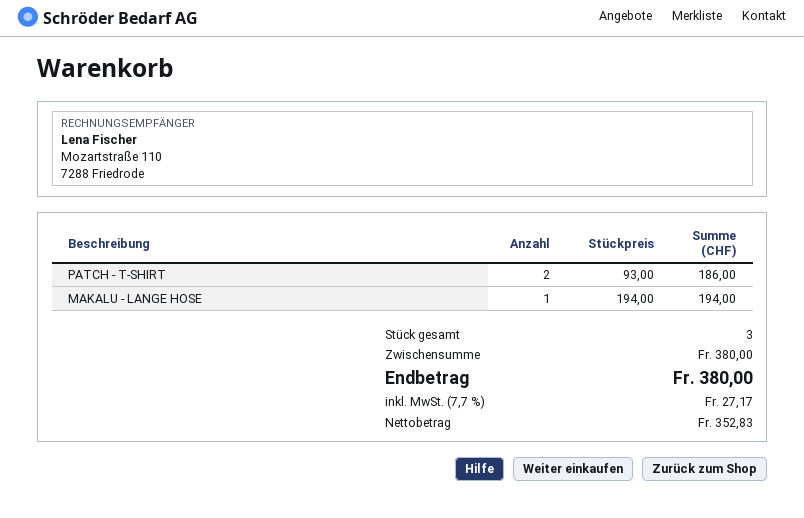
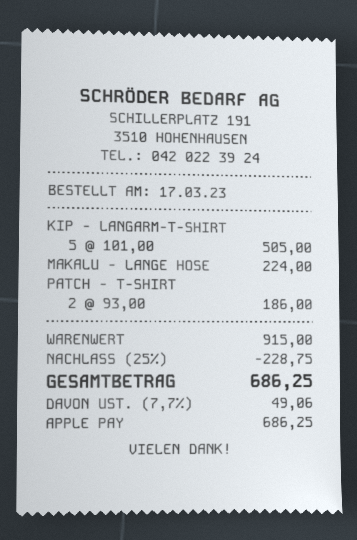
MAKALU - LANGE HOSE: 1 x 194.00 = 194.00 -> 1 x 224.00 = 224.00
KIP - LANGARM-T-SHIRT: none -> 5 x 101.00 = 505.00
subtotal: 380.00 -> 915.00
discount: none -> 25% = 228.75
tax: 7.7% = 27.17 -> 7.7% = 49.06
total: 380.00 -> 686.25

